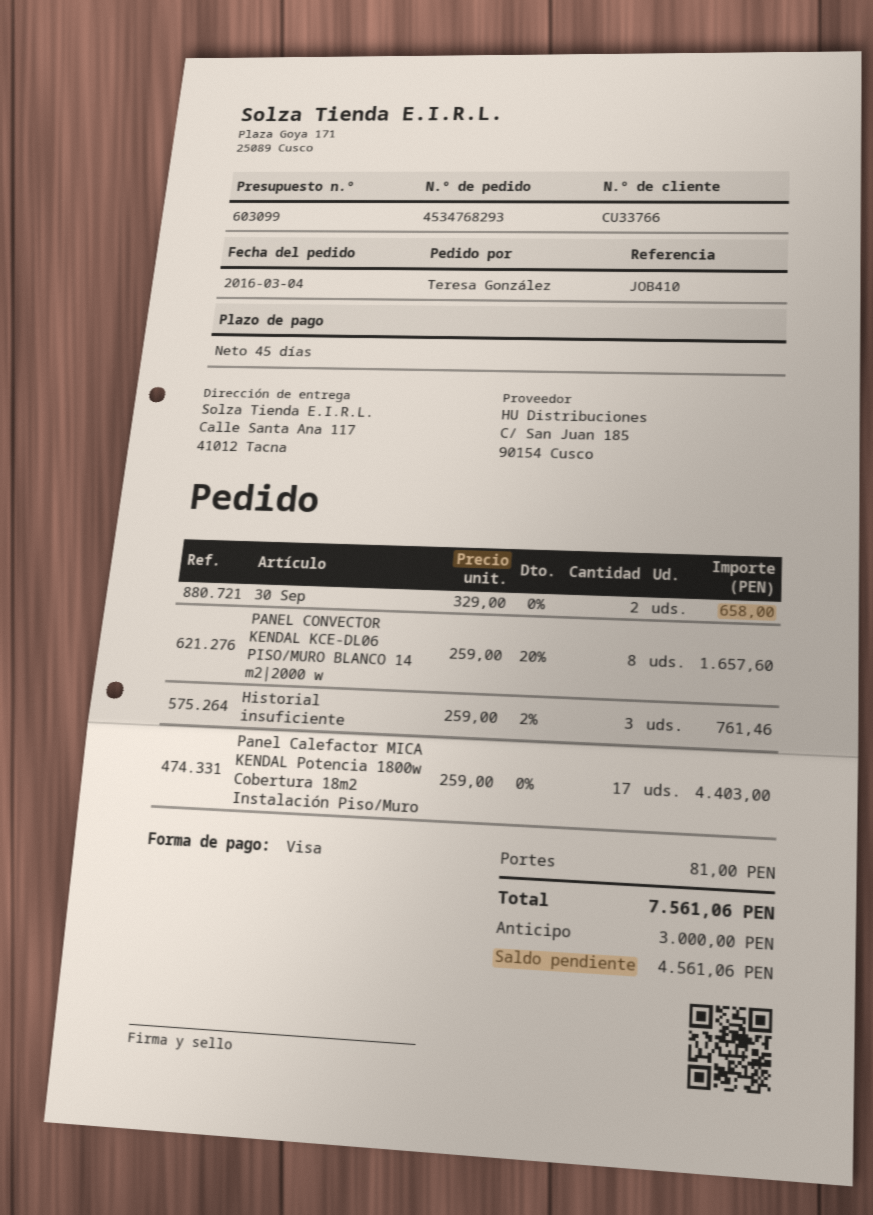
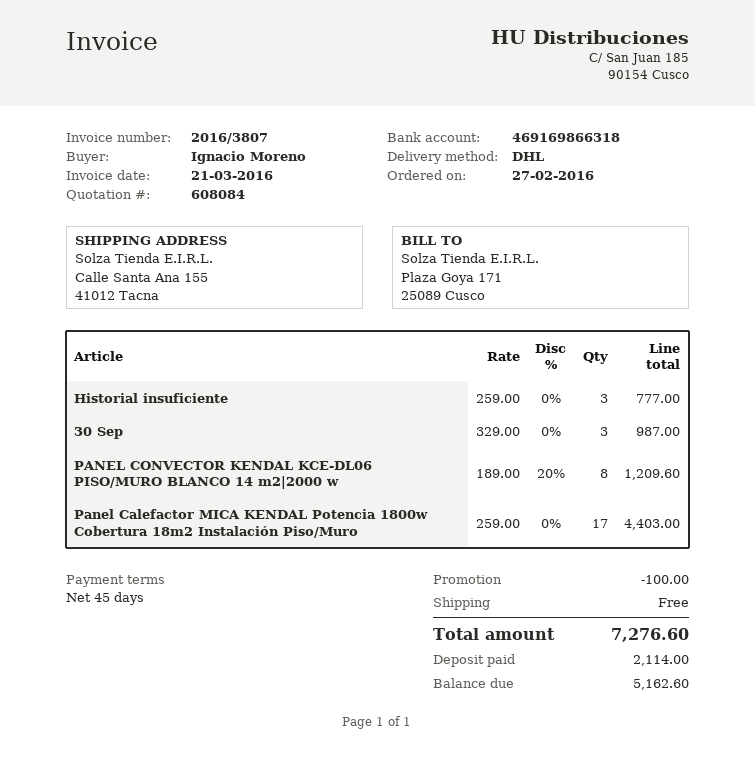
quote number: 603099 -> 608084
order date: 2016-03-04 -> 2016-02-27
ordered by: Teresa González -> Ignacio Moreno
ship to: Calle Santa Ana 117, 41012 Tacna -> Calle Santa Ana 155, 41012 Tacna
30 Sep: 2 x 329.00 = 658.00 -> 3 x 329.00 = 987.00
PANEL CONVECTOR KENDAL KCE-DL06 PISO/MURO BLANCO 14 m2|2000 w: 8 x 259.00 - 20% = 1657.60 -> 8 x 189.00 - 20% = 1209.60
Historial insuficiente: 3 x 259.00 - 2% = 761.46 -> 3 x 259.00 = 777.00
discount: none -> 100.00
shipping: 81.00 -> 0.00
total: 7561.06 -> 7276.60
deposit: 3000.00 -> 2114.00
balance: 4561.06 -> 5162.60

